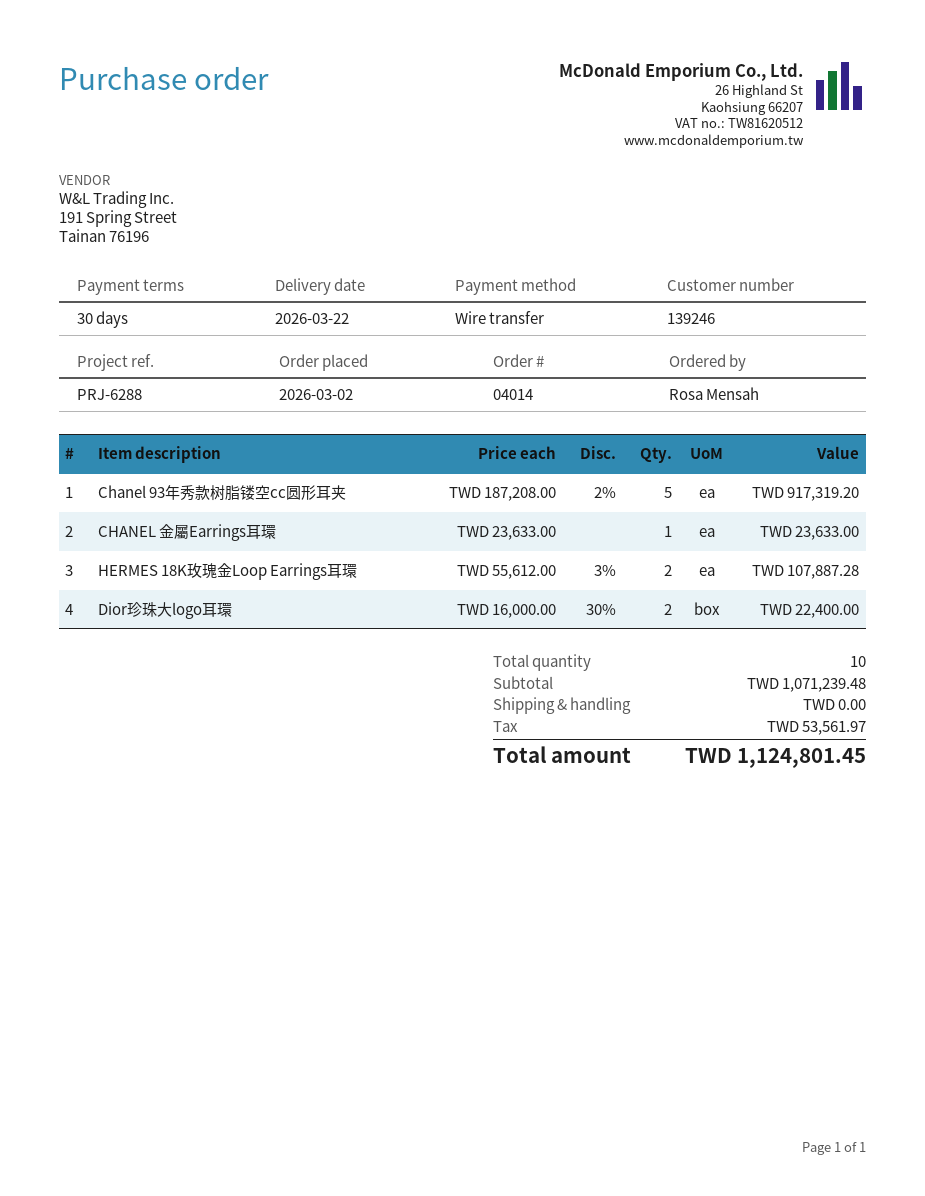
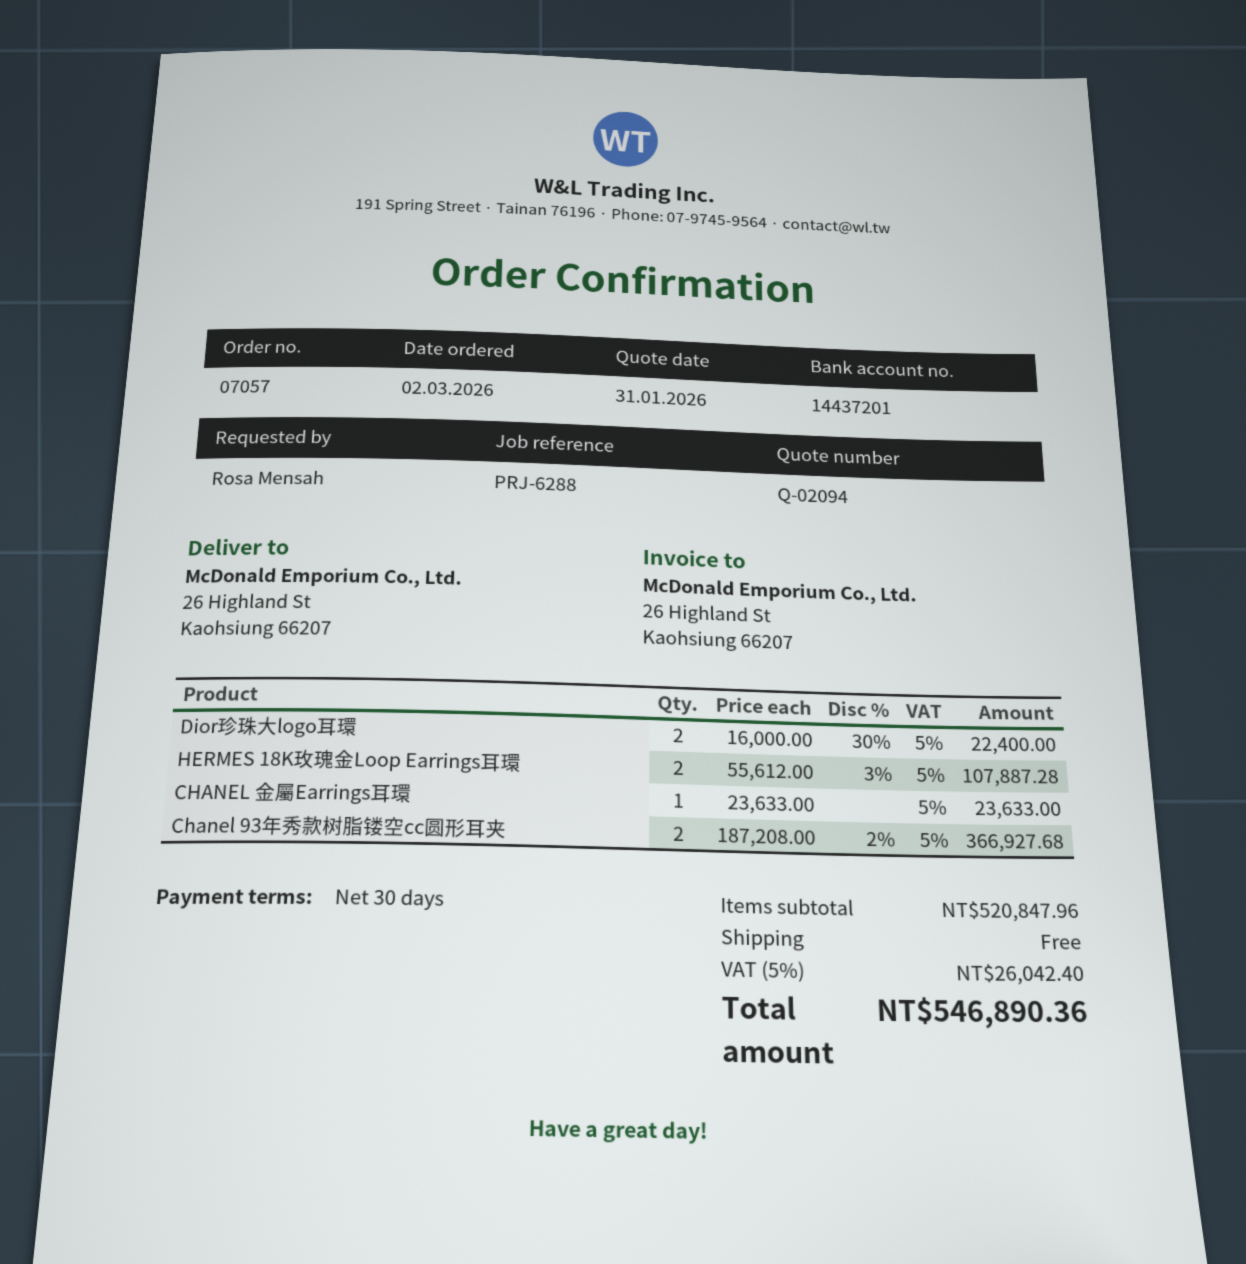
order number: 04014 -> 07057
Chanel 93年秀款树脂镂空cc圆形耳夹: 5 x 187208.00 - 2% = 917319.20 -> 2 x 187208.00 - 2% = 366927.68
subtotal: 1071239.48 -> 520847.96
tax: 53561.97 -> 26042.40
total: 1124801.45 -> 546890.36

